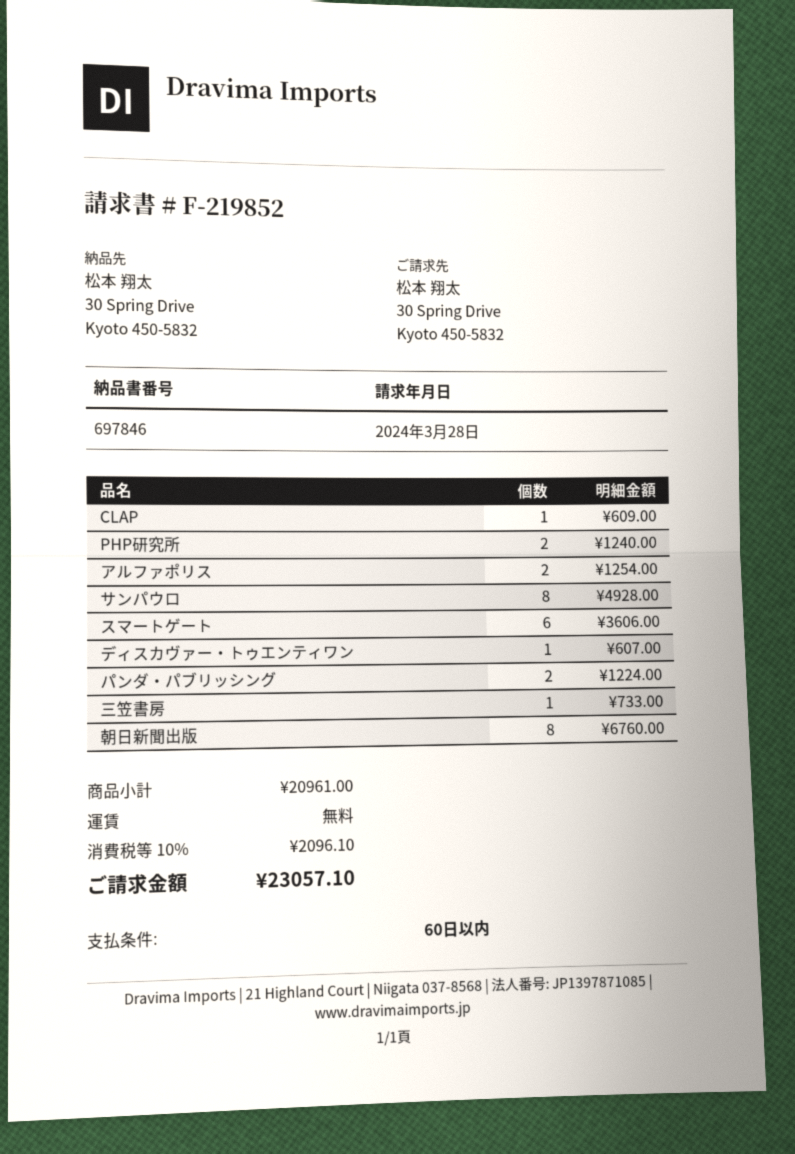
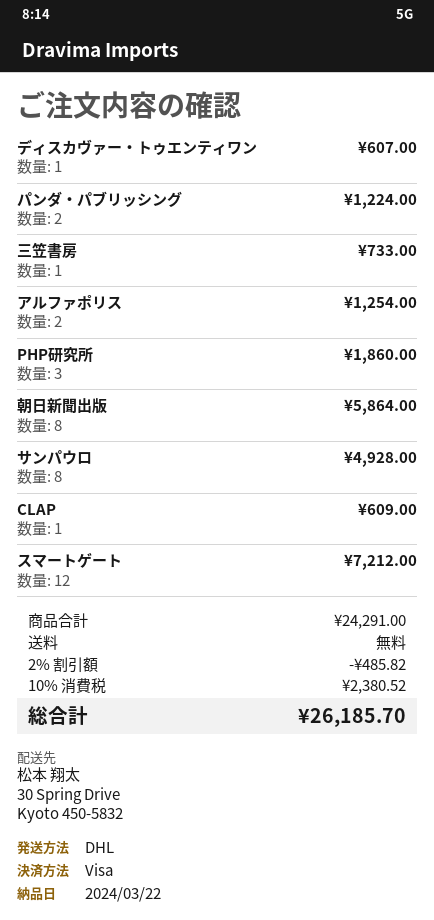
PHP研究所: 2 for 1240.00 -> 3 for 1860.00
スマートゲート: 6 for 3606.00 -> 12 for 7212.00
朝日新聞出版: 8 for 6760.00 -> 8 for 5864.00
subtotal: 20961.00 -> 24291.00
discount: none -> 2% = 485.82
tax: 10% = 2096.10 -> 10% = 2380.52
total: 23057.10 -> 26185.70

